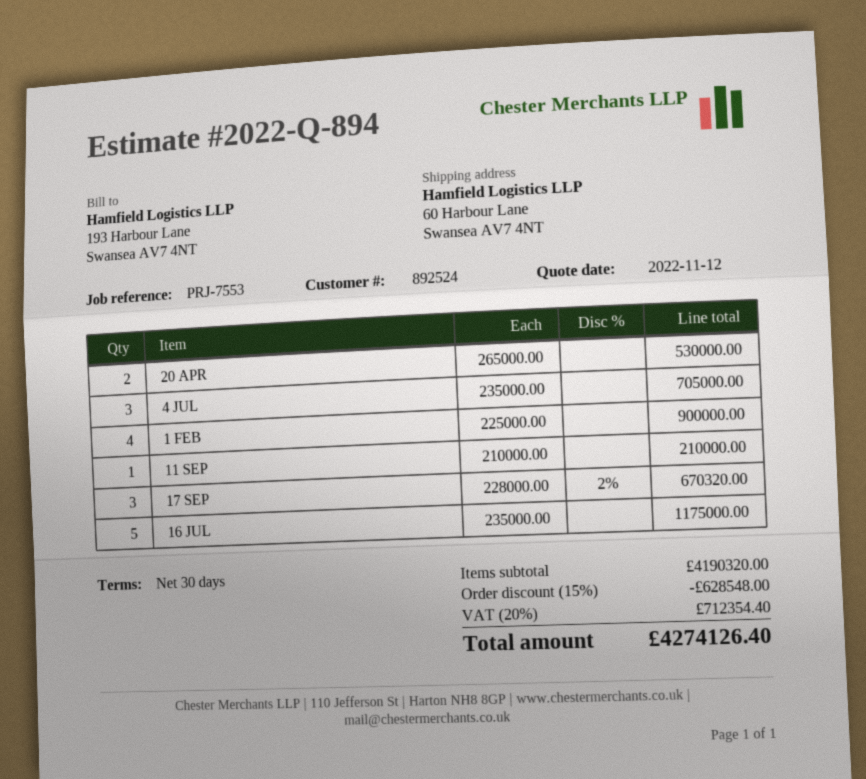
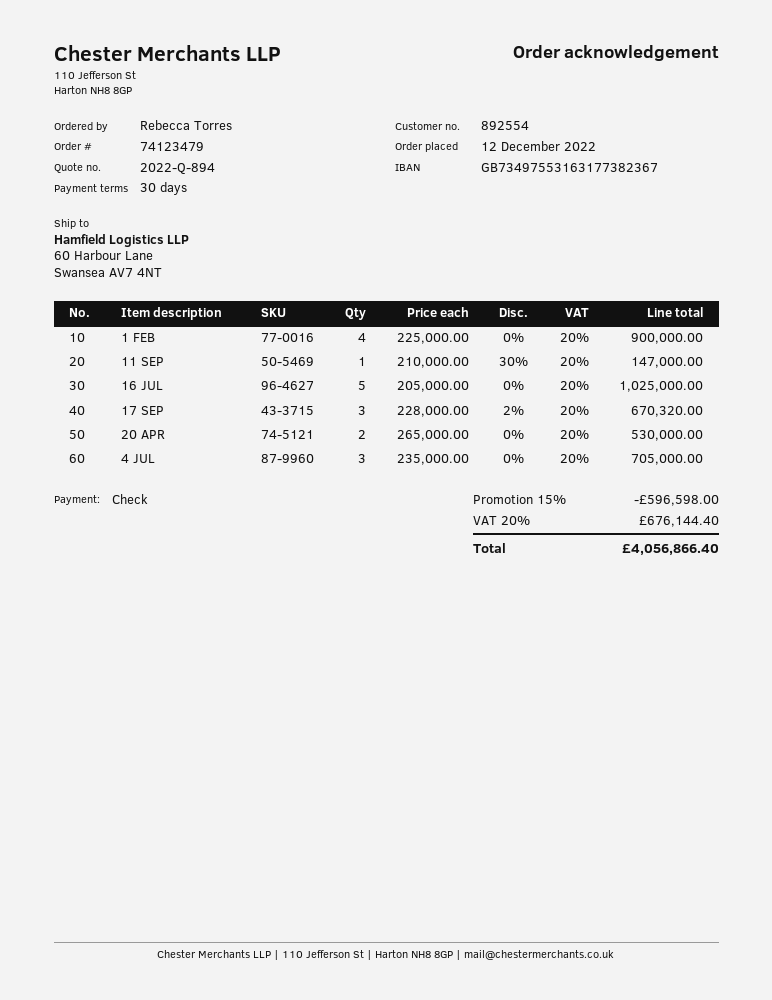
customer number: 892524 -> 892554
11 SEP: 1 x 210000.00 = 210000.00 -> 1 x 210000.00 - 30% = 147000.00
16 JUL: 5 x 235000.00 = 1175000.00 -> 5 x 205000.00 = 1025000.00
discount: 15% = 628548.00 -> 15% = 596598.00
tax: 20% = 712354.40 -> 20% = 676144.40
total: 4274126.40 -> 4056866.40

